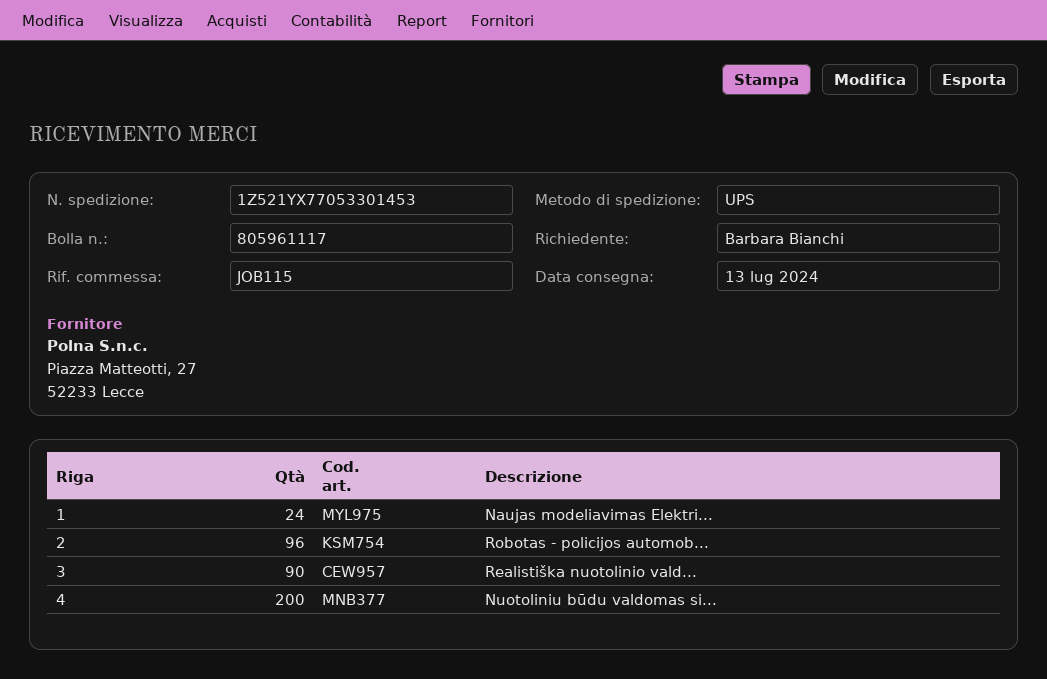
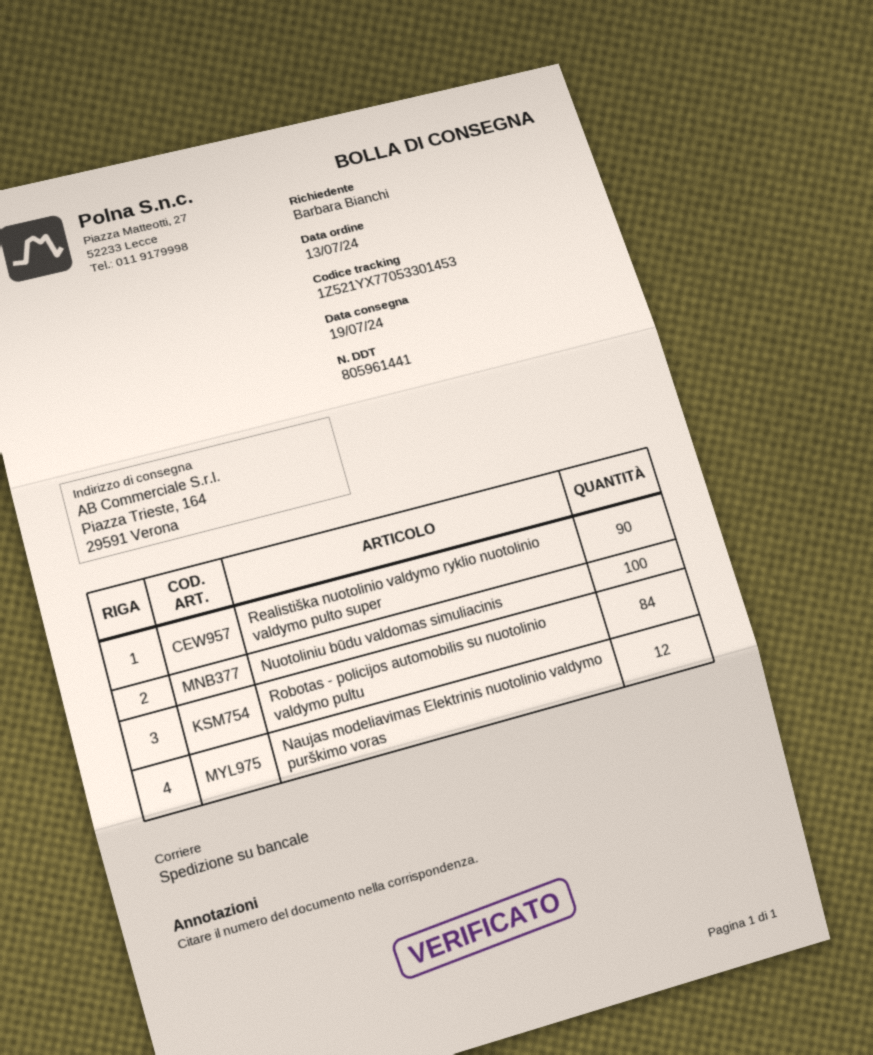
delivery note number: 805961117 -> 805961441
delivery date: 2024-07-13 -> 2024-07-19
shipping method: UPS -> pallet freight
Naujas modeliavimas Elektri...: 24 -> 12
Robotas - policijos automob...: 96 -> 84
Nuotoliniu būdu valdomas si...: 200 -> 100

